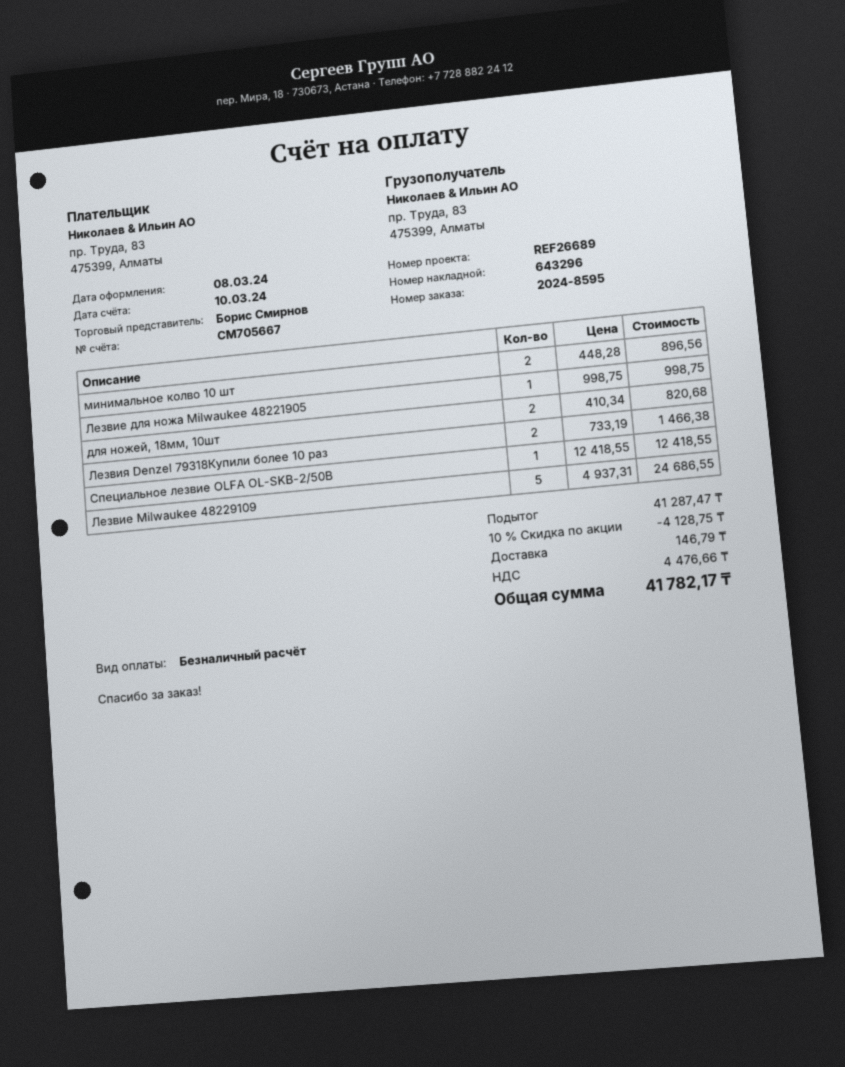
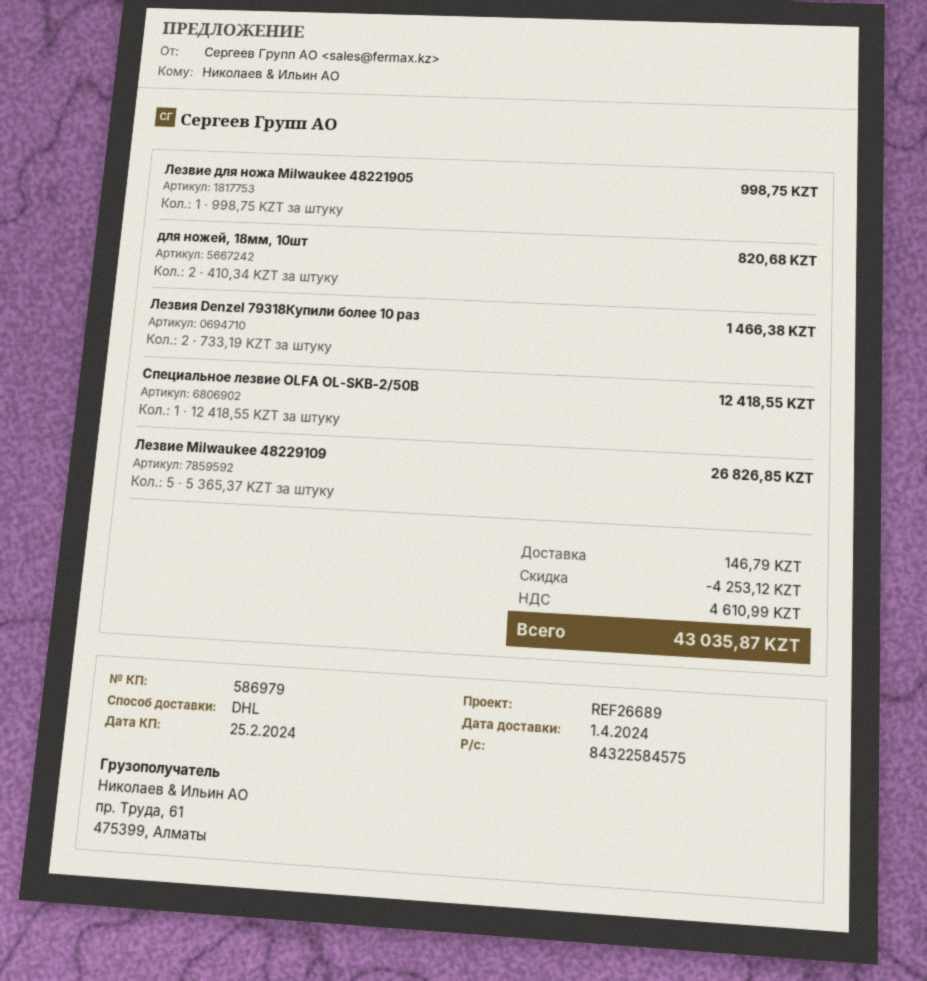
ship to: пр. Труда, 83, 475399, Алматы -> пр. Труда, 61, 475399, Алматы
минимальное колво 10 шт: 2 x 448.28 = 896.56 -> none
Лезвие Milwaukee 48229109: 5 x 4937.31 = 24686.55 -> 5 x 5365.37 = 26826.85
discount: 4128.75 -> 4253.12
tax: 4476.66 -> 4610.99
total: 41782.17 -> 43035.87

